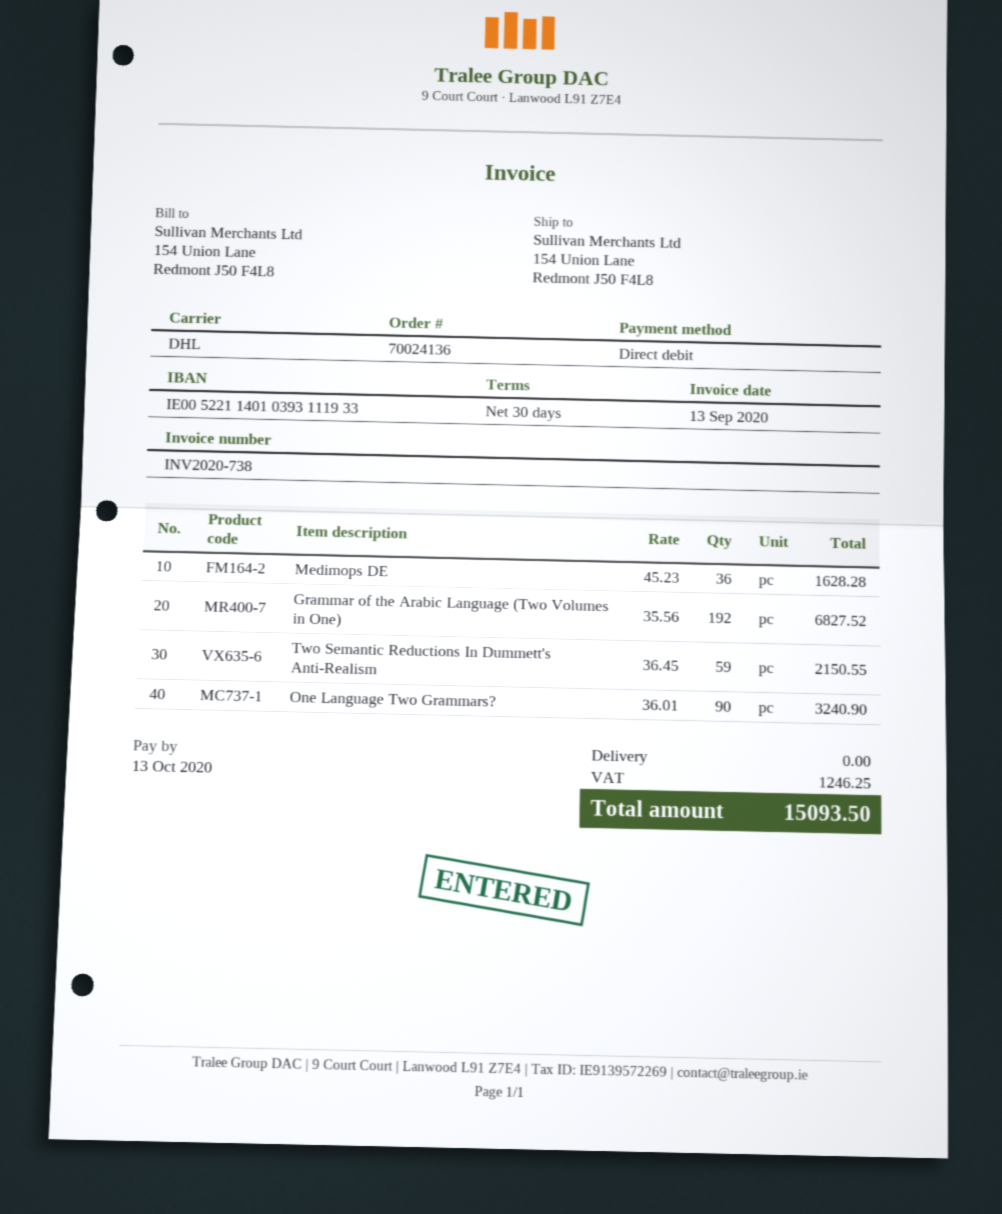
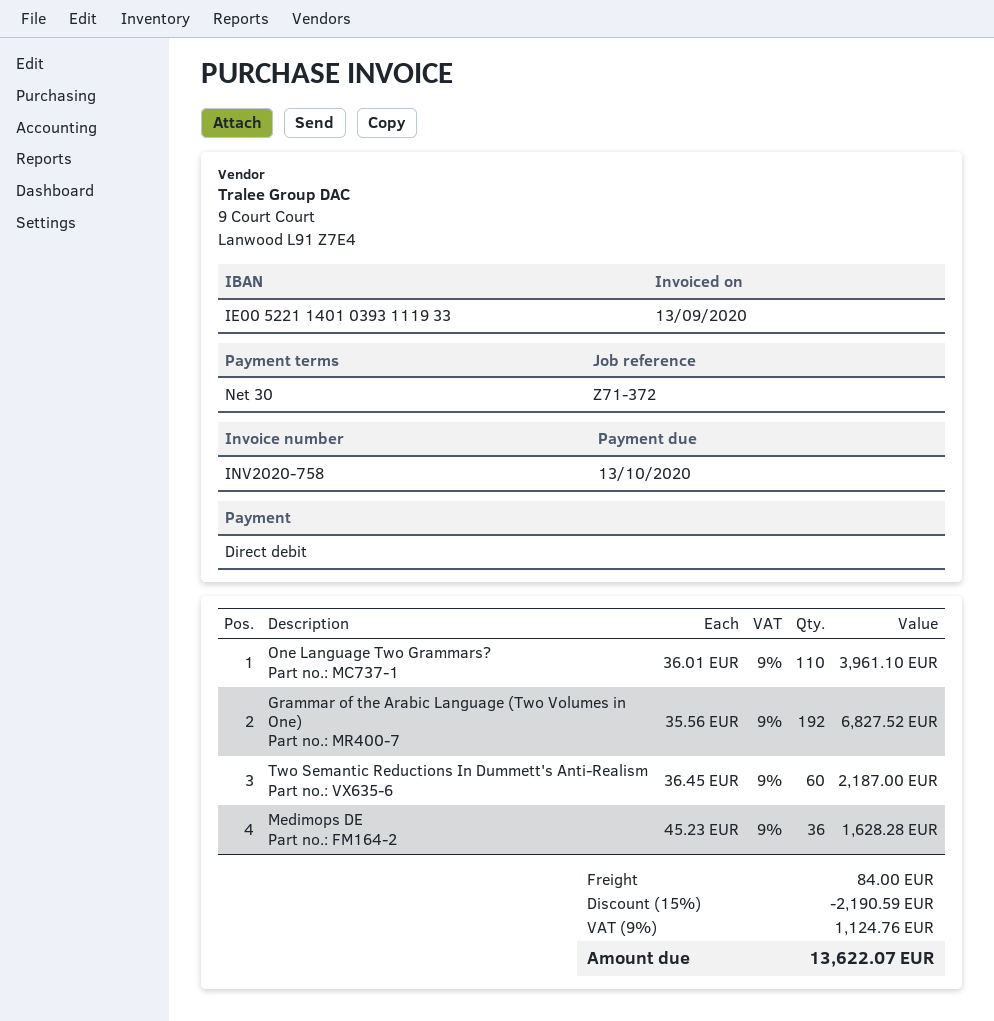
invoice number: INV2020-738 -> INV2020-758
Two Semantic Reductions In Dummett's Anti-Realism: 59 x 36.45 = 2150.55 -> 60 x 36.45 = 2187.00
One Language Two Grammars?: 90 x 36.01 = 3240.90 -> 110 x 36.01 = 3961.10
discount: none -> 15% = 2190.59
shipping: 0.00 -> 84.00
tax: 1246.25 -> 1124.76
total: 15093.50 -> 13622.07

